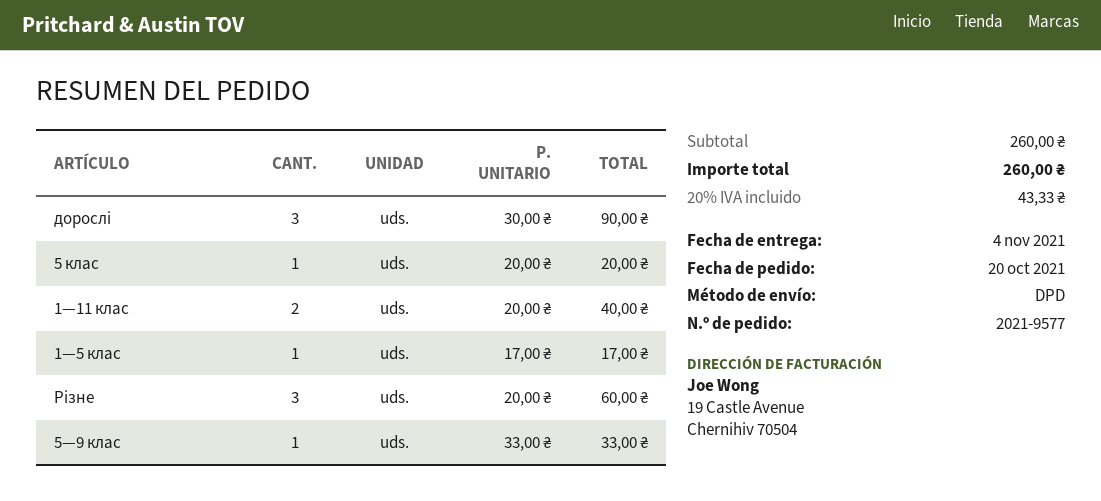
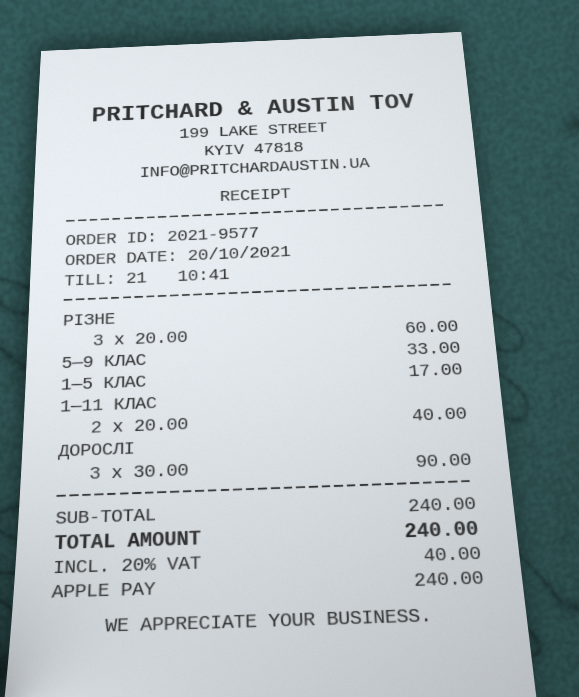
5 клас: 1 x 20.00 = 20.00 -> none
subtotal: 260.00 -> 240.00
tax: 20% = 43.33 -> 20% = 40.00
total: 260.00 -> 240.00

